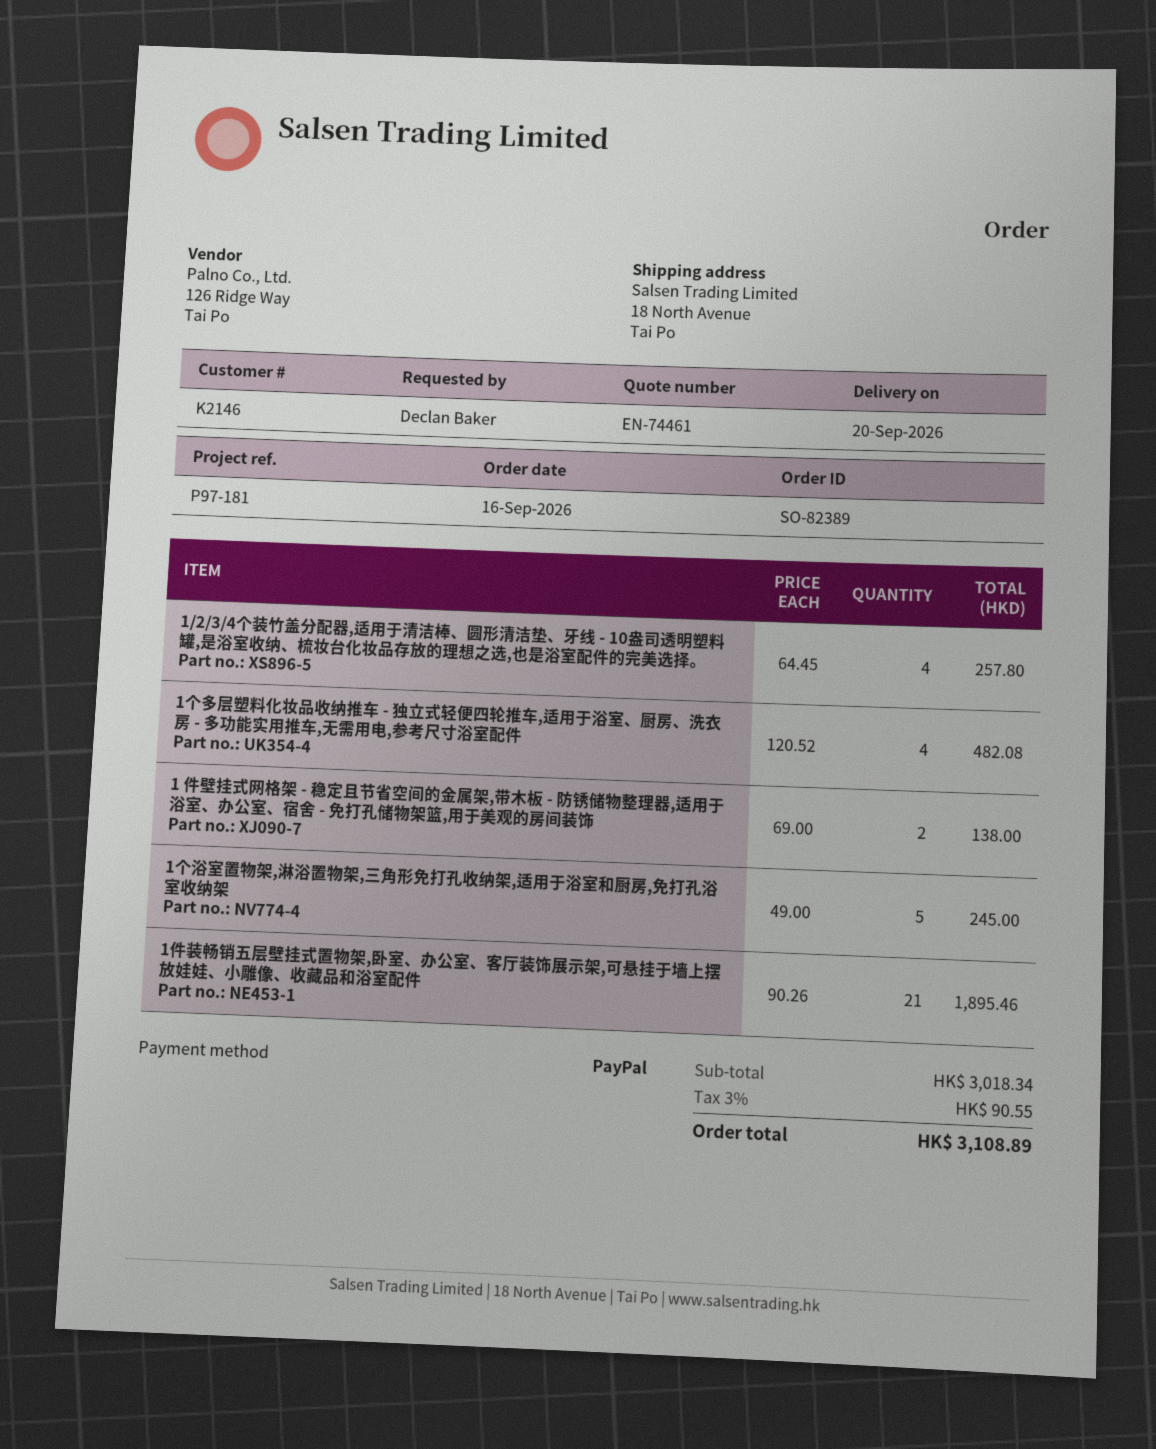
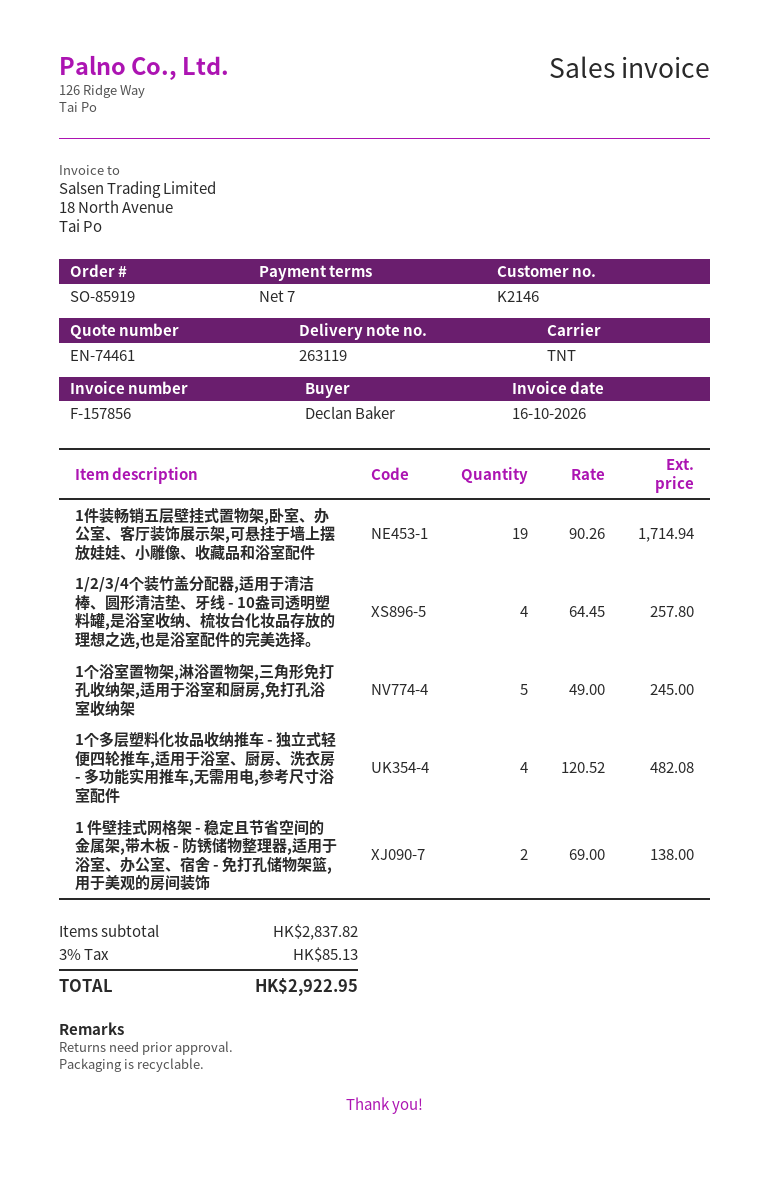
order number: SO-82389 -> SO-85919
1件装畅销五层壁挂式置物架,卧室、办公室、客厅装饰展示架,可悬挂于墙上摆放娃娃、小雕像、收藏品和浴室配件: 21 x 90.26 = 1895.46 -> 19 x 90.26 = 1714.94
subtotal: 3018.34 -> 2837.82
tax: 3% = 90.55 -> 3% = 85.13
total: 3108.89 -> 2922.95

